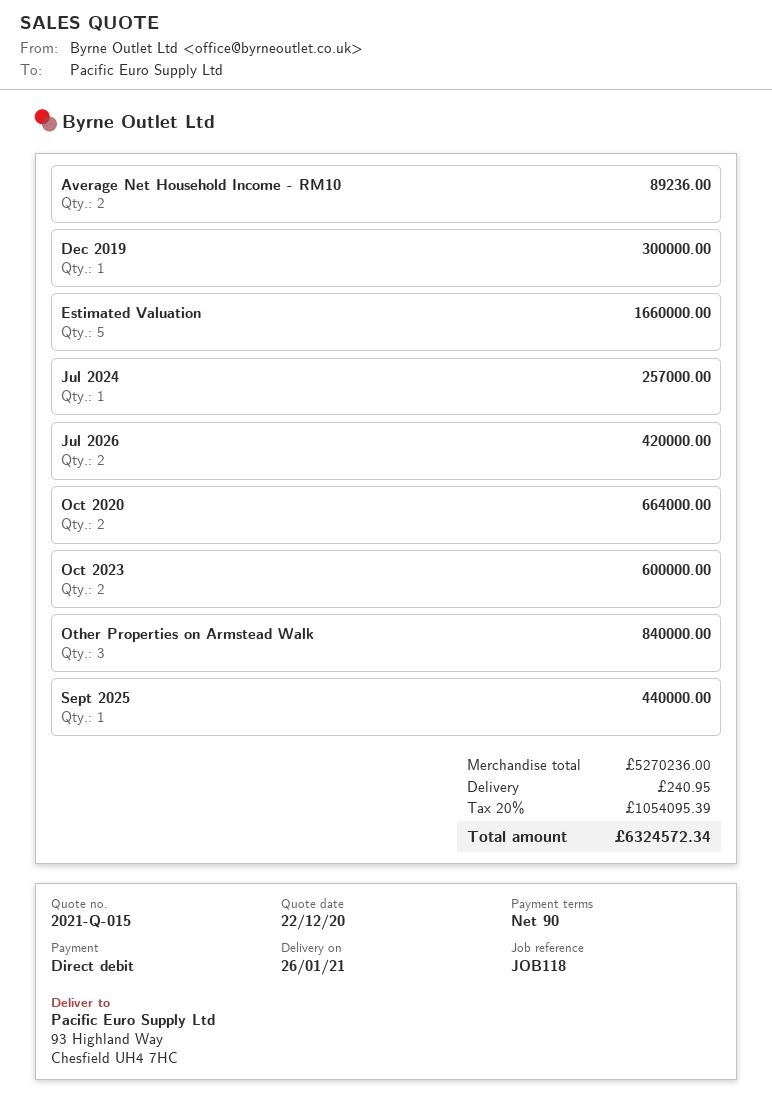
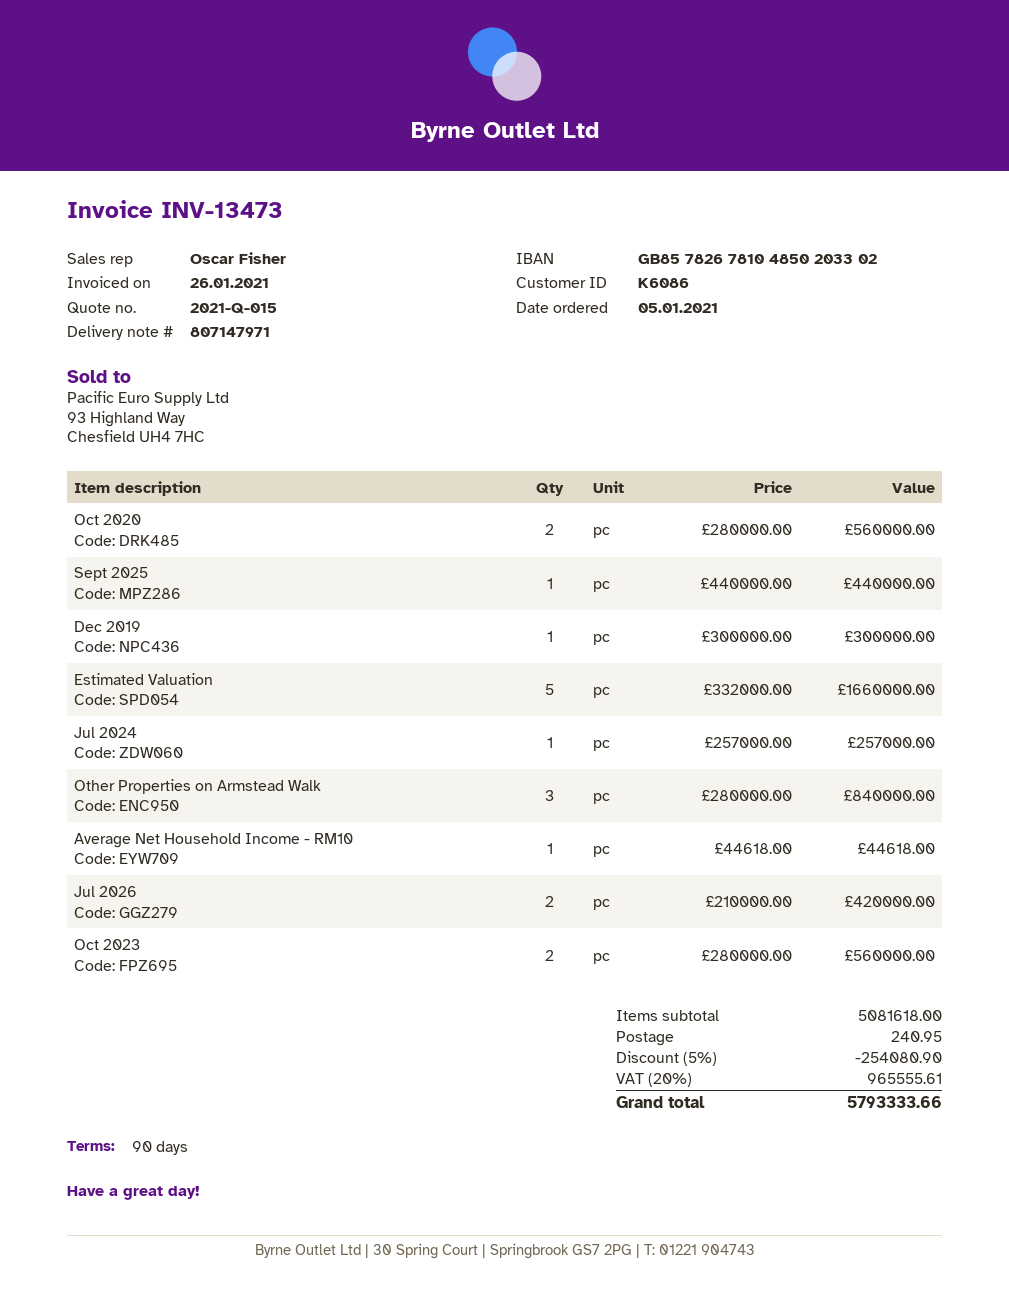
Average Net Household Income - RM10: 2 for 89236.00 -> 1 for 44618.00
Oct 2020: 2 for 664000.00 -> 2 for 560000.00
Oct 2023: 2 for 600000.00 -> 2 for 560000.00
subtotal: 5270236.00 -> 5081618.00
discount: none -> 5% = 254080.90
tax: 20% = 1054095.39 -> 20% = 965555.61
total: 6324572.34 -> 5793333.66

